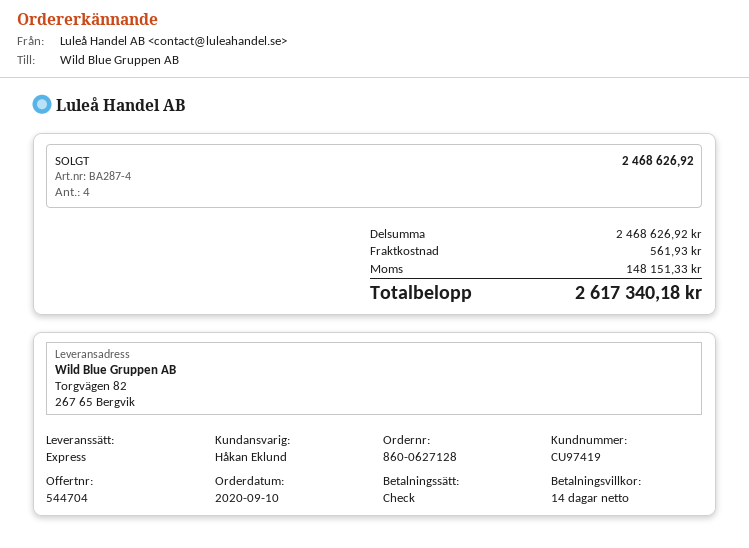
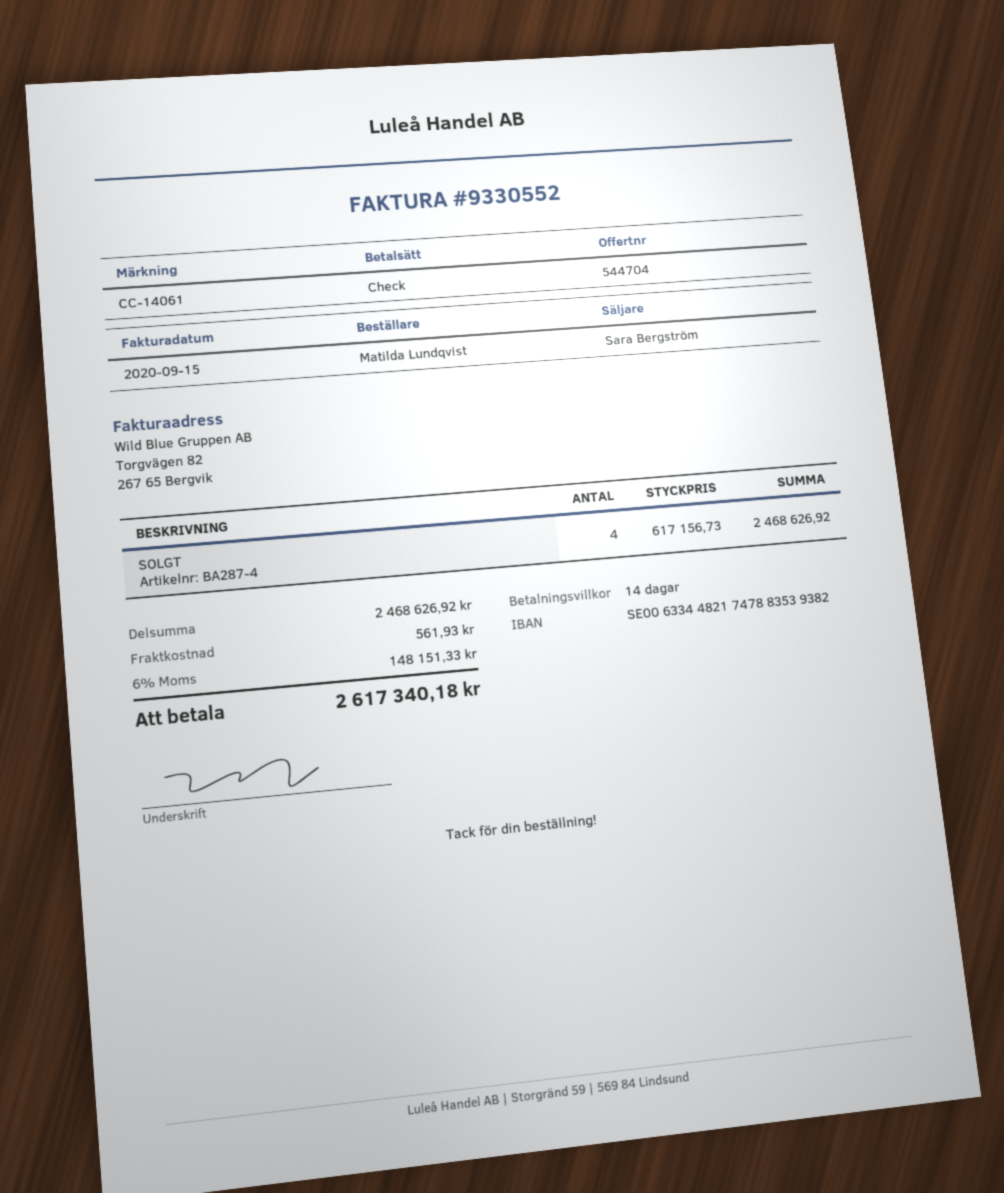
sales rep: Håkan Eklund -> Sara Bergström

